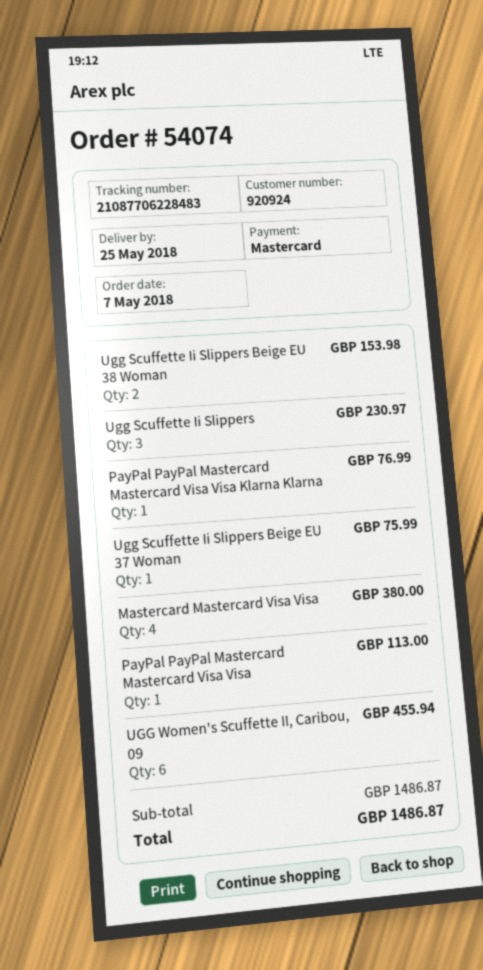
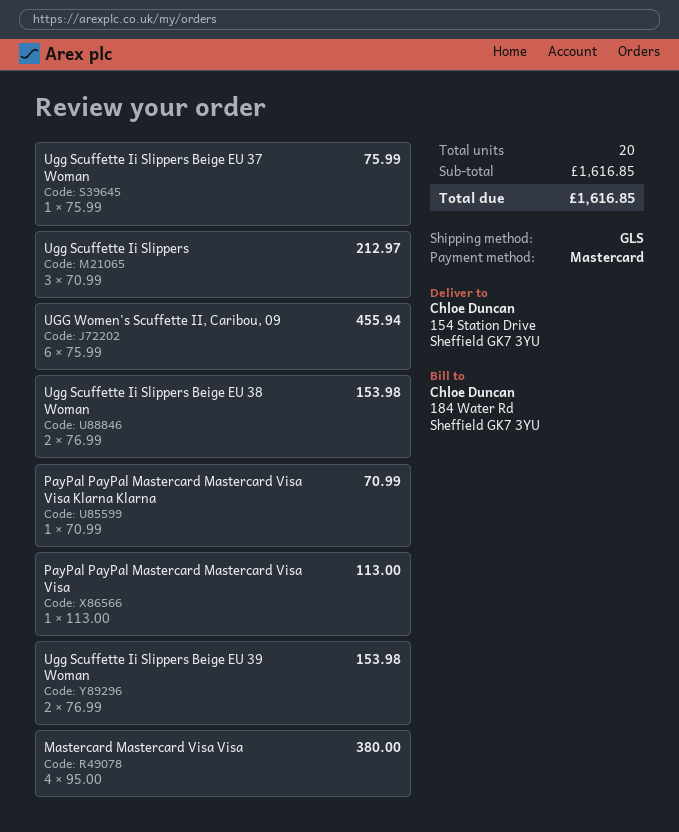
Ugg Scuffette Ii Slippers: 3 for 230.97 -> 3 for 212.97
PayPal PayPal Mastercard Mastercard Visa Visa Klarna Klarna: 1 for 76.99 -> 1 for 70.99
Ugg Scuffette Ii Slippers Beige EU 39 Woman: none -> 2 for 153.98
subtotal: 1486.87 -> 1616.85
total: 1486.87 -> 1616.85

